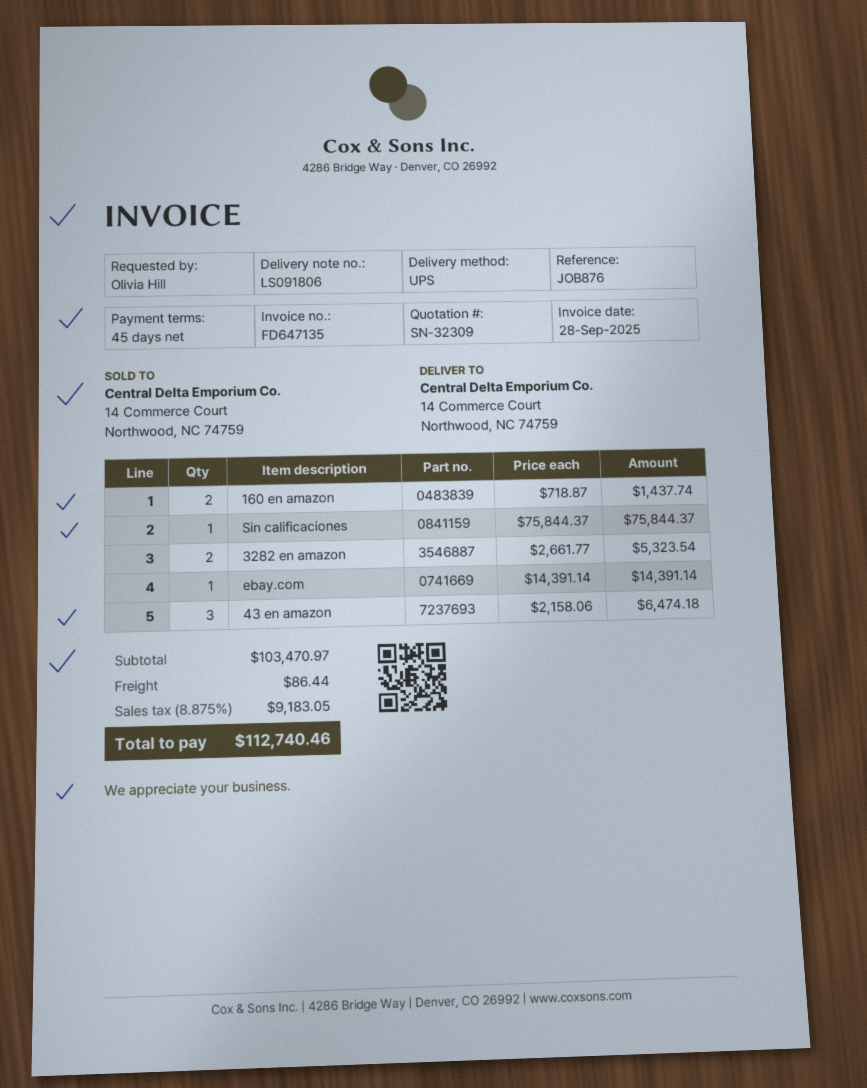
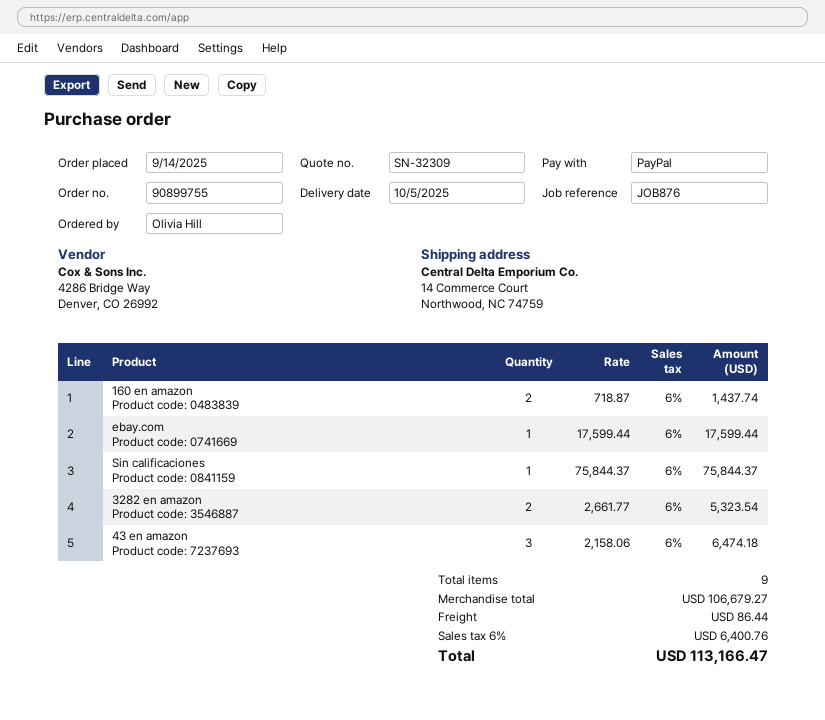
ebay.com: 1 x 14391.14 = 14391.14 -> 1 x 17599.44 = 17599.44
subtotal: 103470.97 -> 106679.27
tax: 8.875% = 9183.05 -> 6% = 6400.76
total: 112740.46 -> 113166.47

